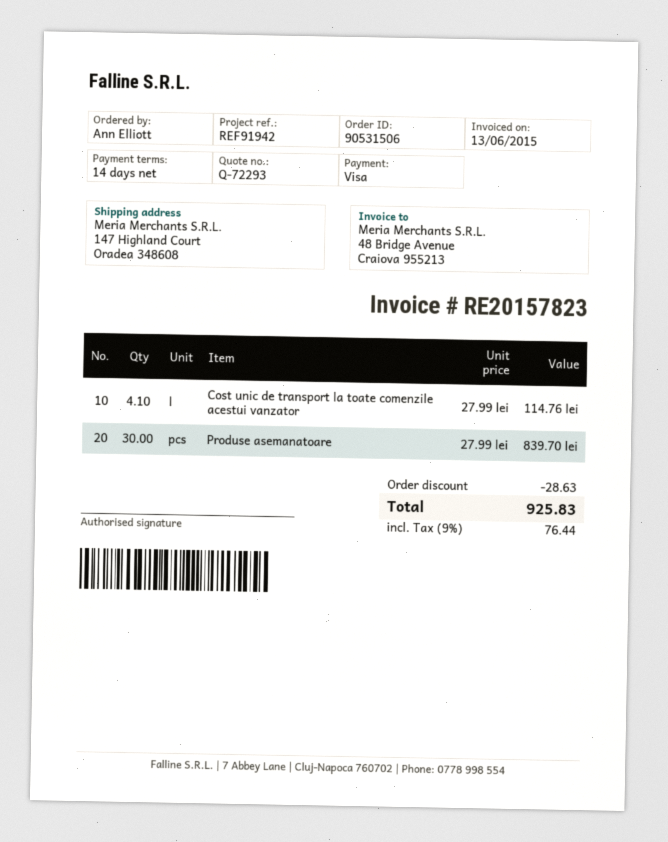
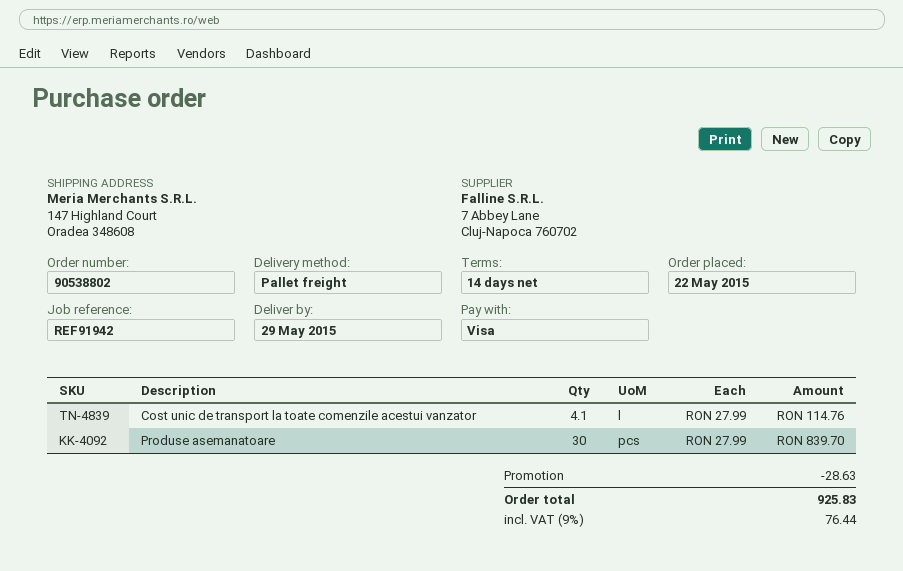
order number: 90531506 -> 90538802

